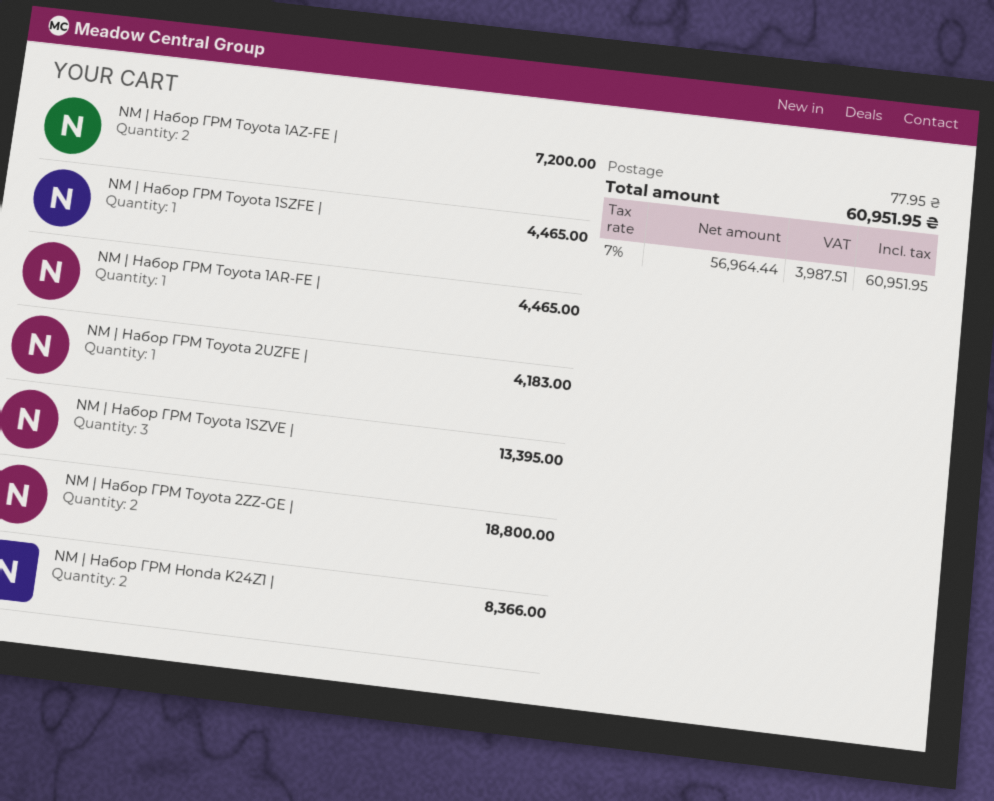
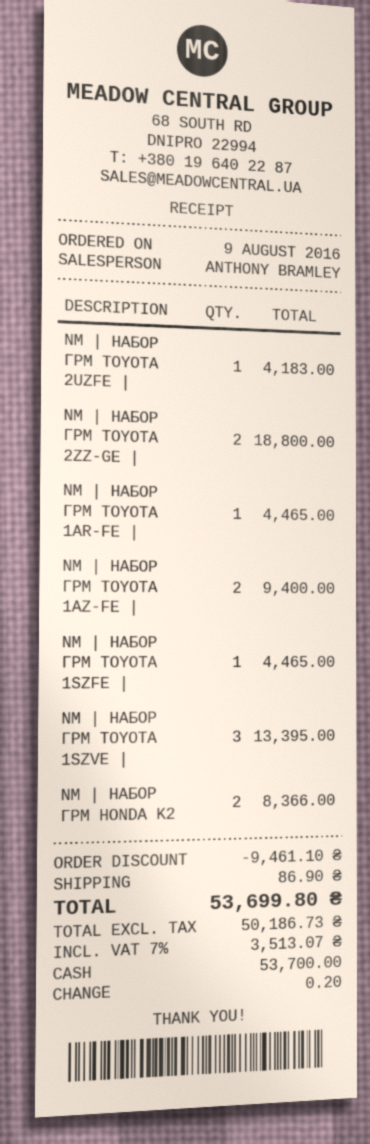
NM | Набор ГРМ Toyota 1AZ-FE |: 2 for 7200.00 -> 2 for 9400.00
discount: none -> 9461.10
shipping: 77.95 -> 86.90
net: 56964.44 -> 50186.73
tax: 7% = 3987.51 -> 7% = 3513.07
total: 60951.95 -> 53699.80

